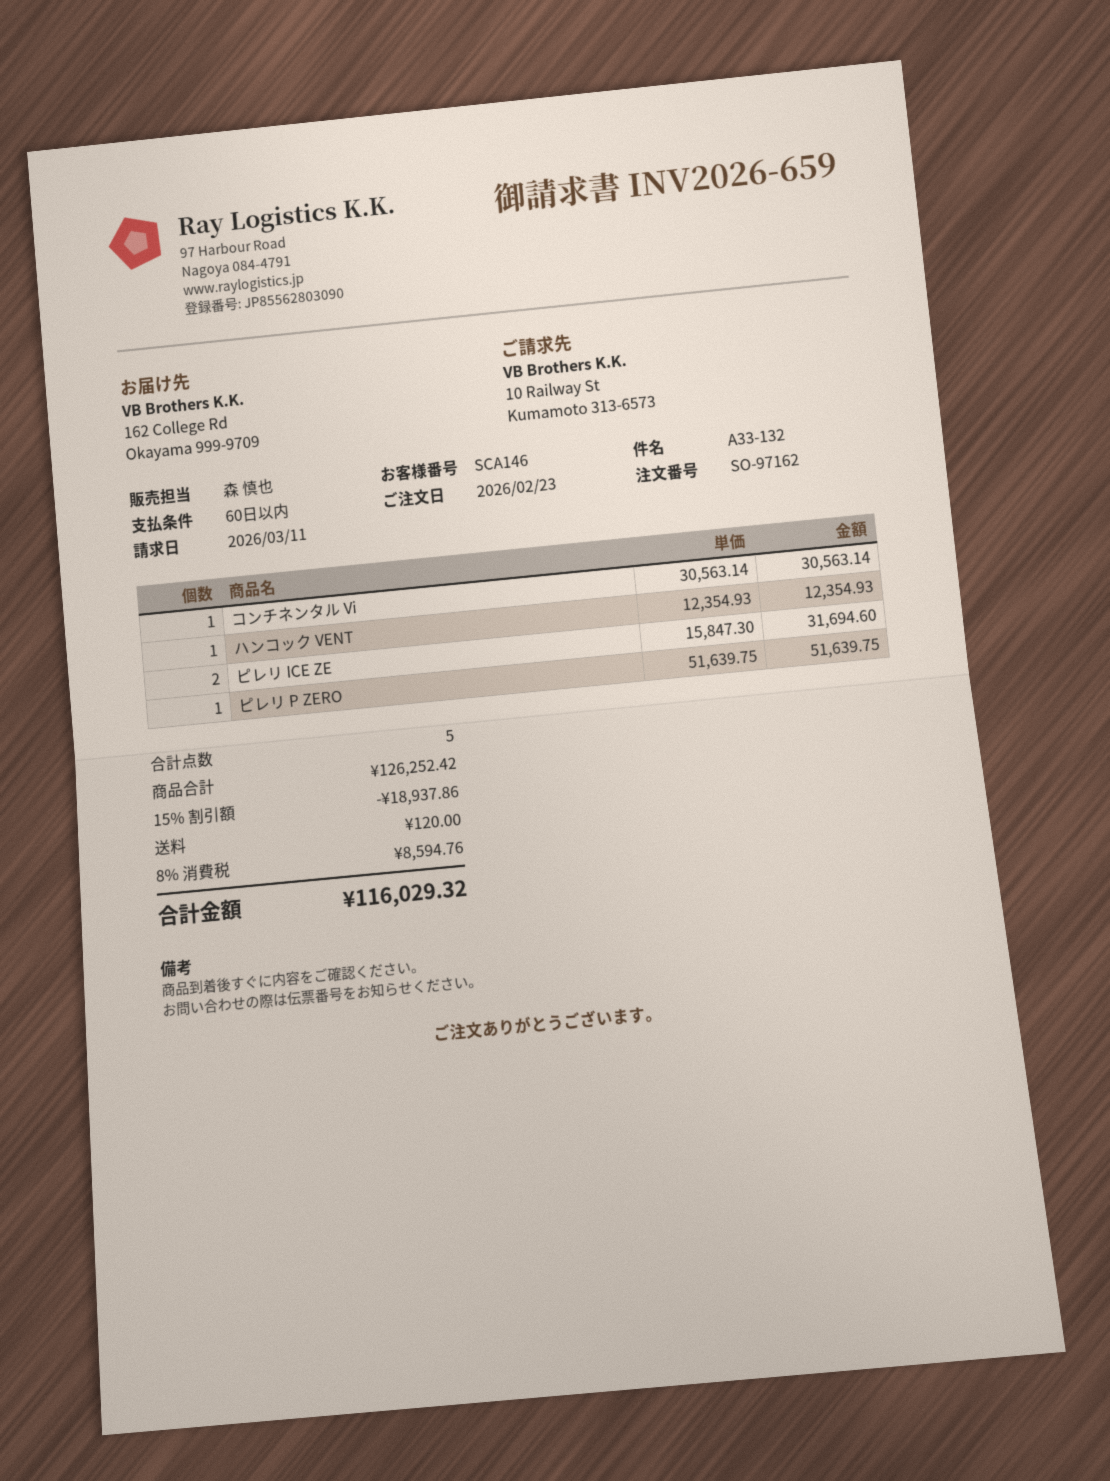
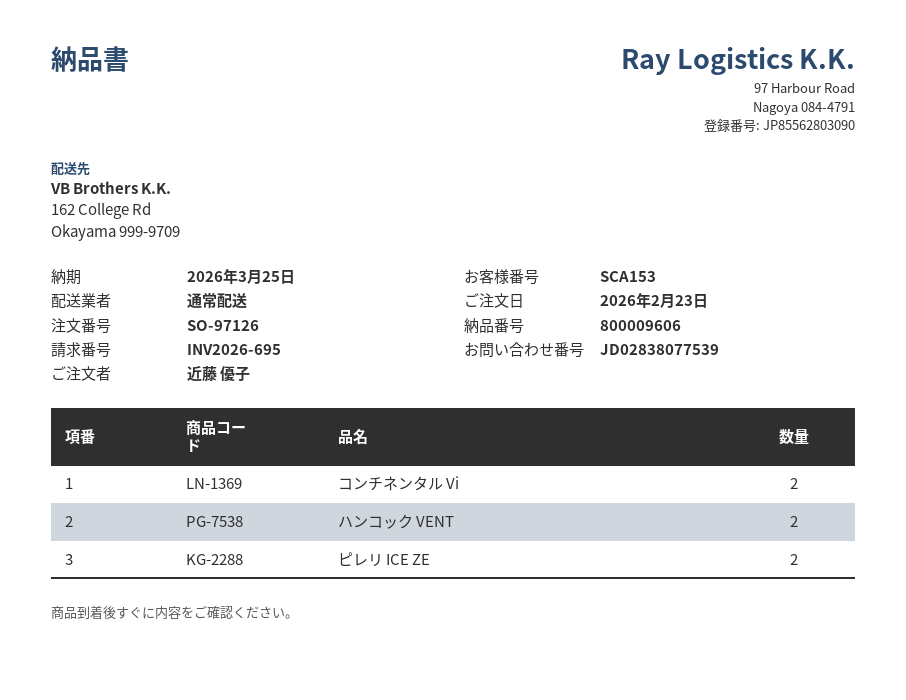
order number: SO-97162 -> SO-97126
invoice number: INV2026-659 -> INV2026-695
customer number: SCA146 -> SCA153
コンチネンタル Vi: 1 -> 2
ハンコック VENT: 1 -> 2
ピレリ P ZERO: 1 -> none

